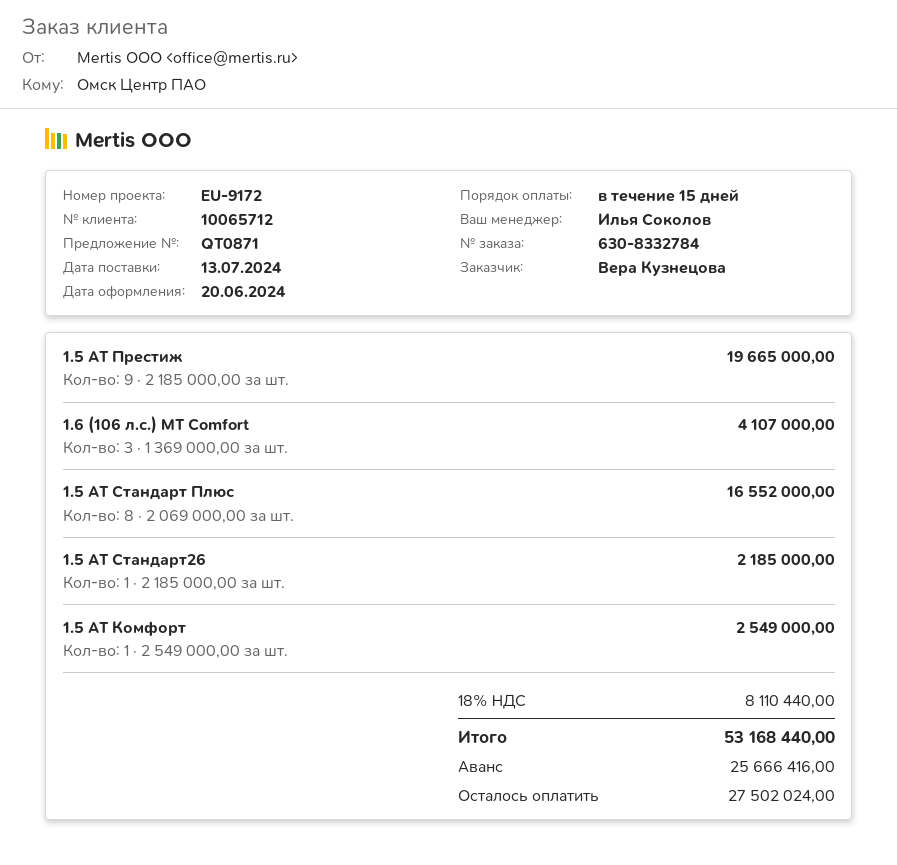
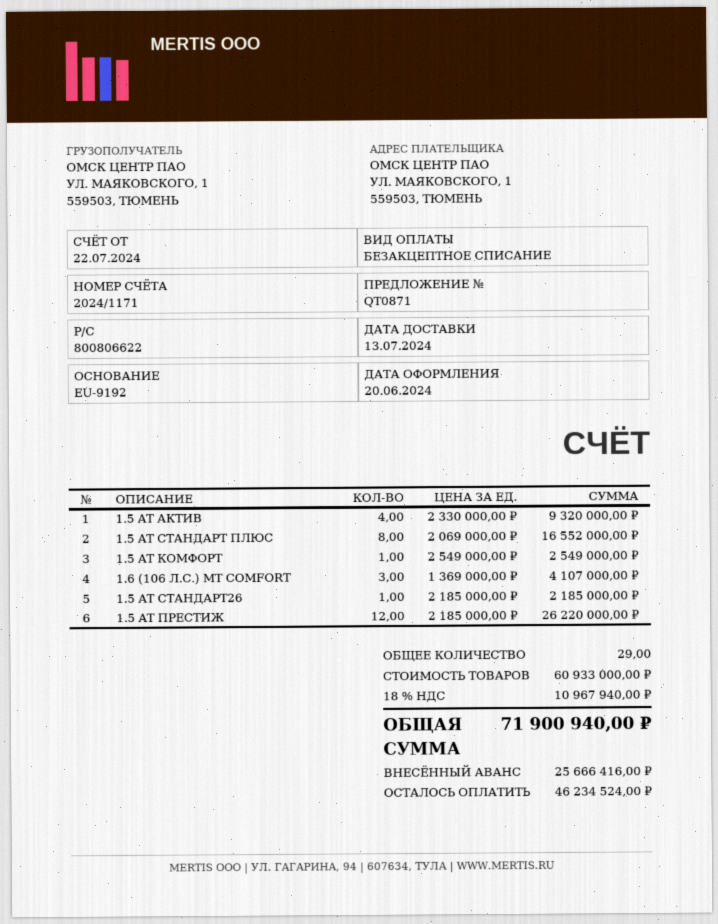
reference: EU-9172 -> EU-9192
1.5 AT Престиж: 9 x 2185000.00 = 19665000.00 -> 12 x 2185000.00 = 26220000.00
1.5 AT АКТИВ: none -> 4 x 2330000.00 = 9320000.00
tax: 18% = 8110440.00 -> 18% = 10967940.00
total: 53168440.00 -> 71900940.00
balance: 27502024.00 -> 46234524.00

